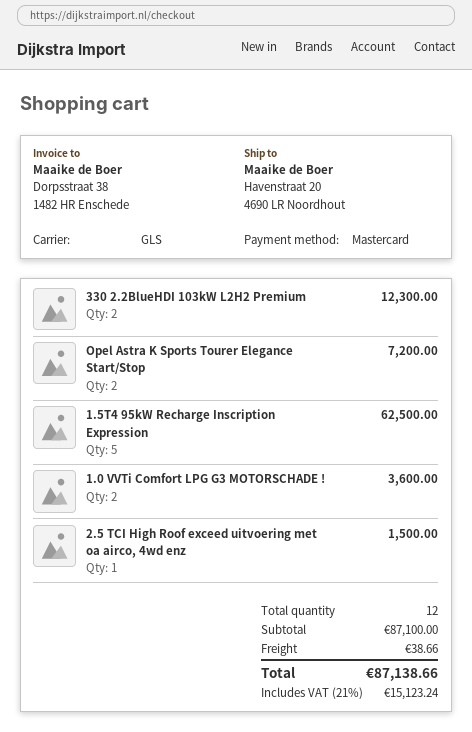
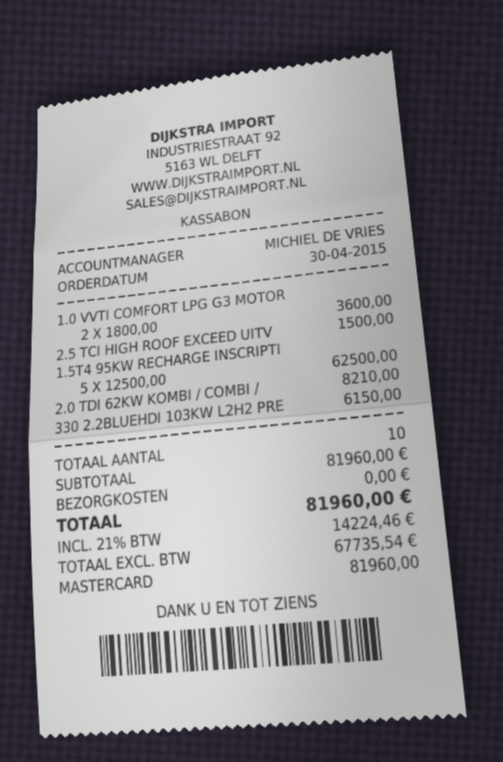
330 2.2BlueHDI 103kW L2H2 Premium: 2 for 12300.00 -> 1 for 6150.00
Opel Astra K Sports Tourer Elegance Start/Stop: 2 for 7200.00 -> none
2.0 TDI 62KW KOMBI / COMBI /: none -> 1 for 8210.00
total quantity: 12 -> 10
subtotal: 87100.00 -> 81960.00
shipping: 38.66 -> 0.00
tax: 21% = 15123.24 -> 21% = 14224.46
total: 87138.66 -> 81960.00

